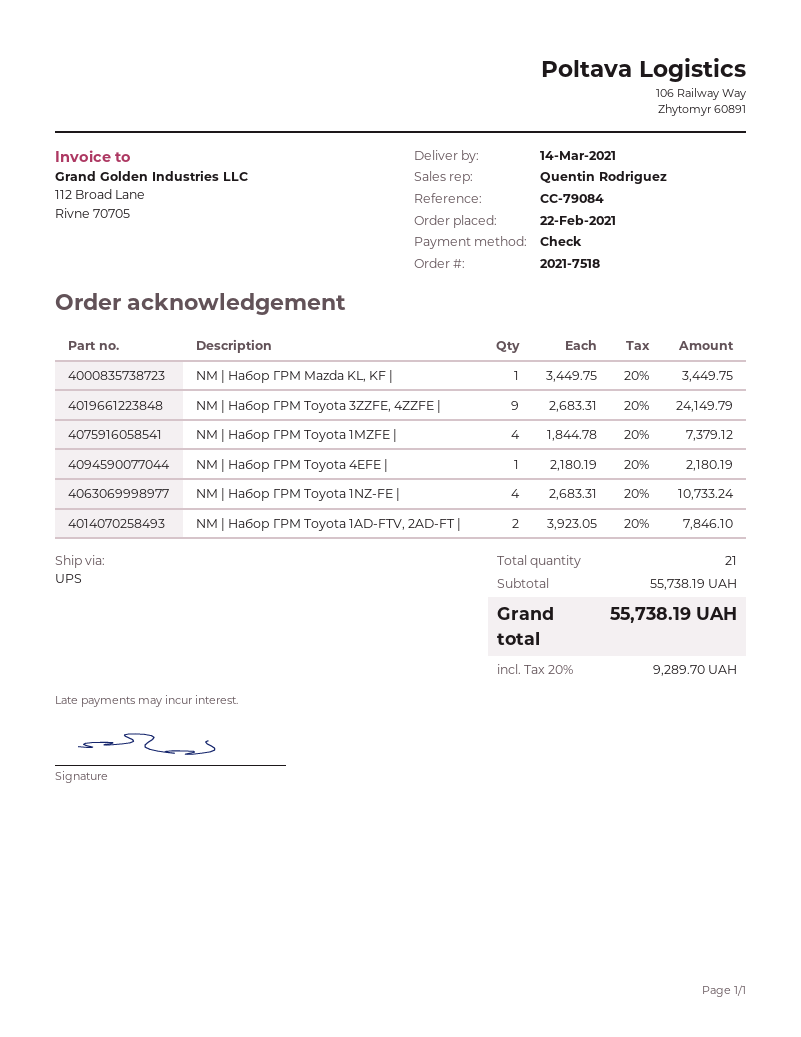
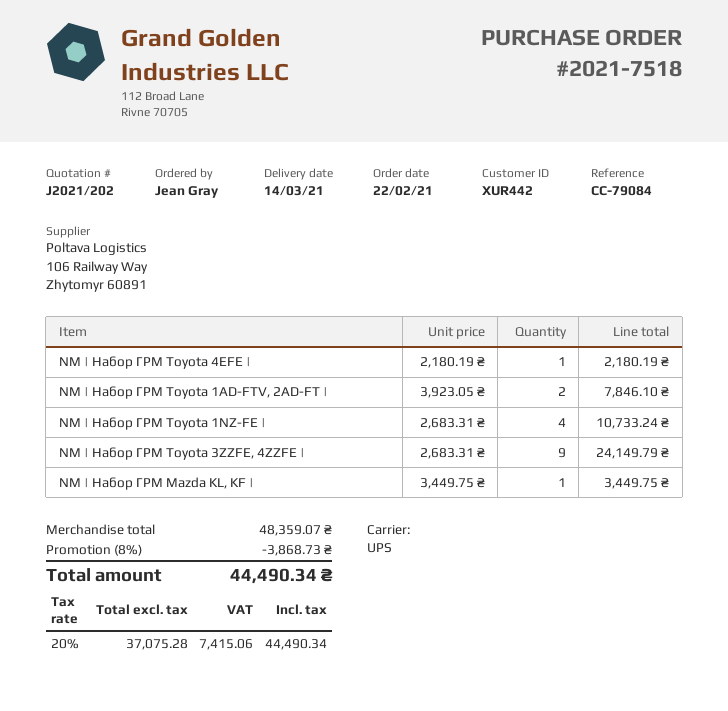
NM | Набор ГРМ Toyota 1MZFE |: 4 x 1844.78 = 7379.12 -> none
subtotal: 55738.19 -> 48359.07
discount: none -> 8% = 3868.73
tax: 20% = 9289.70 -> 20% = 7415.06
total: 55738.19 -> 44490.34

